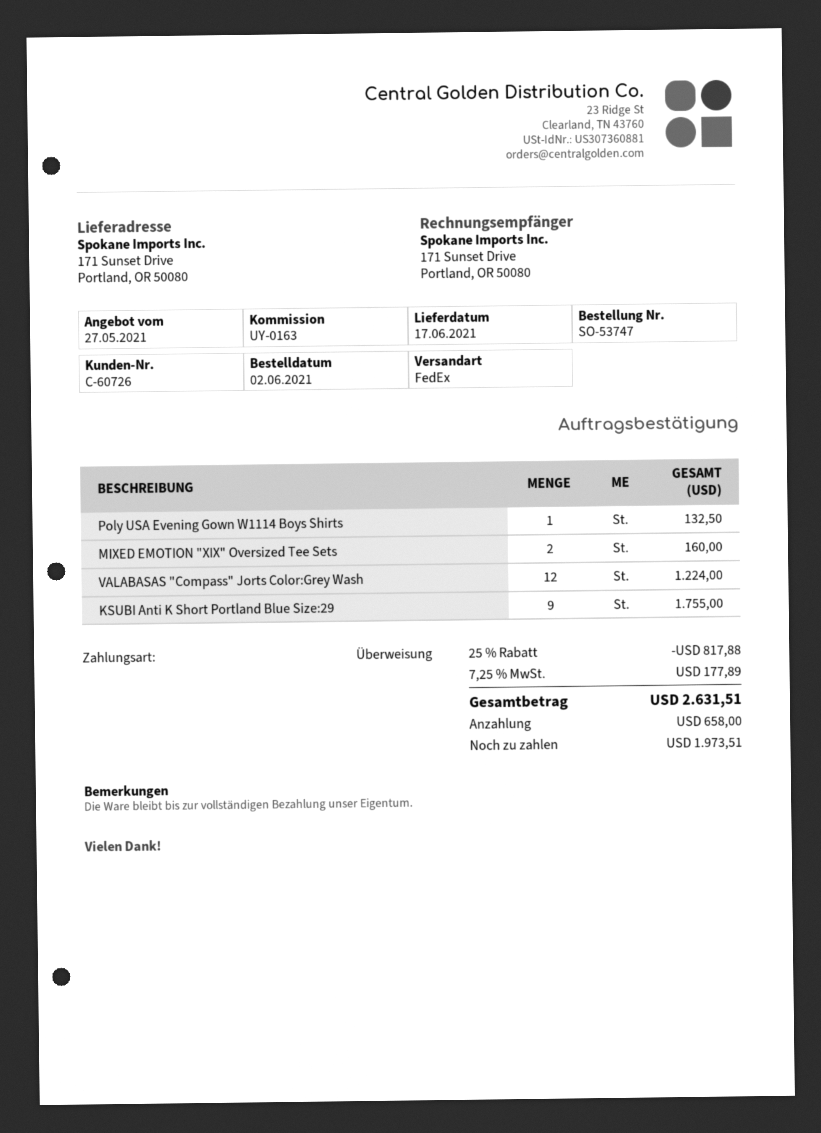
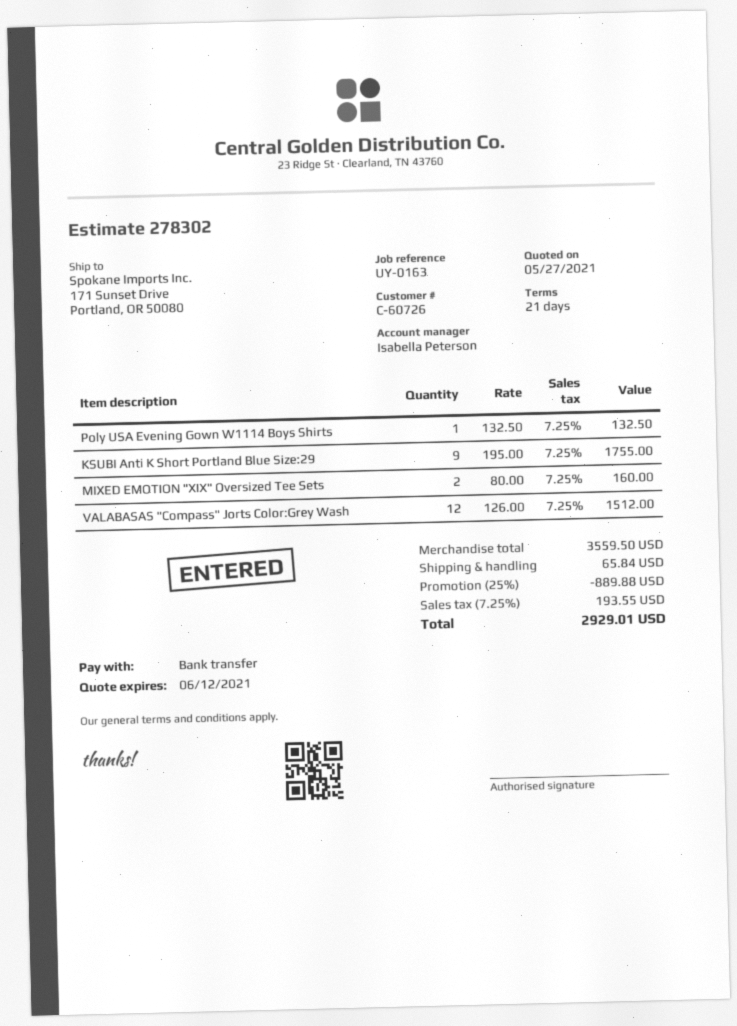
VALABASAS "Compass" Jorts Color:Grey Wash: 12 for 1224.00 -> 12 for 1512.00
discount: 25% = 817.88 -> 25% = 889.88
shipping: none -> 65.84
tax: 7.25% = 177.89 -> 7.25% = 193.55
total: 2631.51 -> 2929.01

